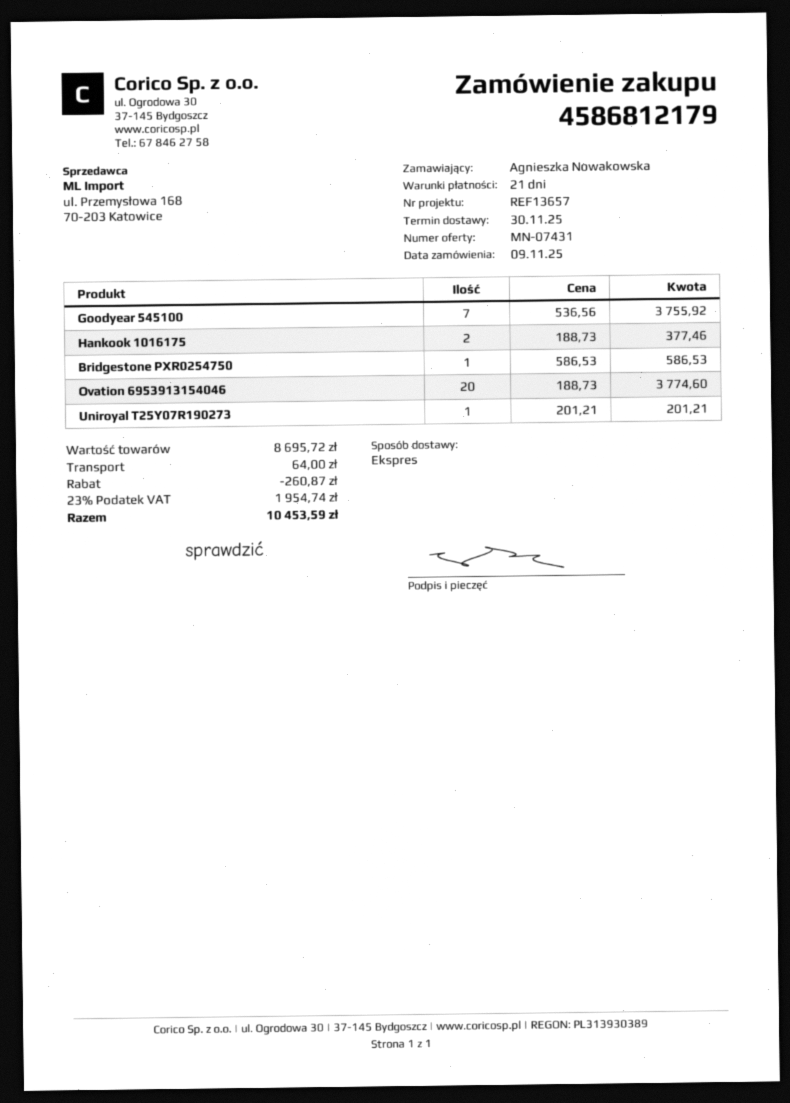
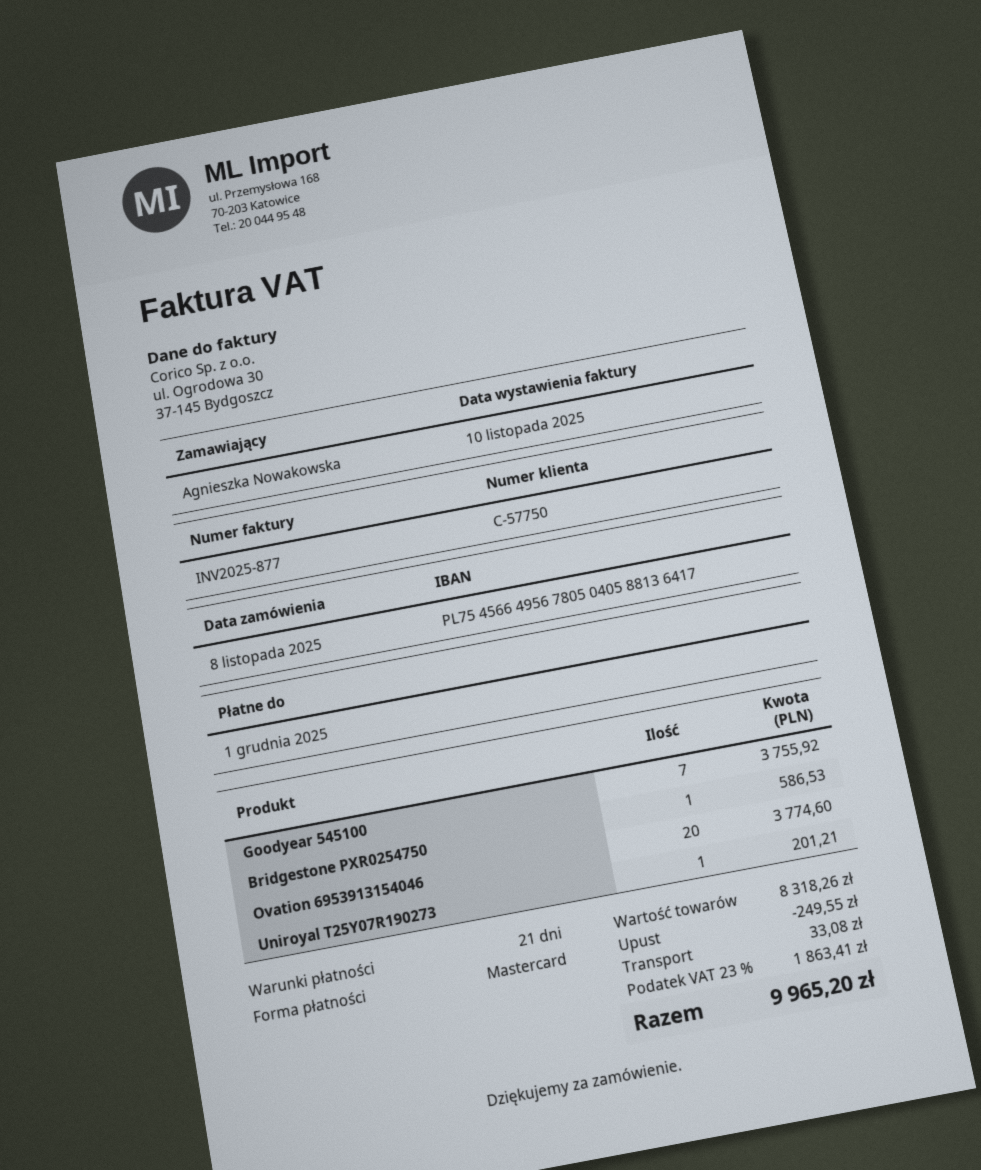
order date: 2025-11-09 -> 2025-11-08
Hankook 1016175: 2 for 377.46 -> none
subtotal: 8695.72 -> 8318.26
discount: 260.87 -> 249.55
shipping: 64.00 -> 33.08
tax: 23% = 1954.74 -> 23% = 1863.41
total: 10453.59 -> 9965.20

